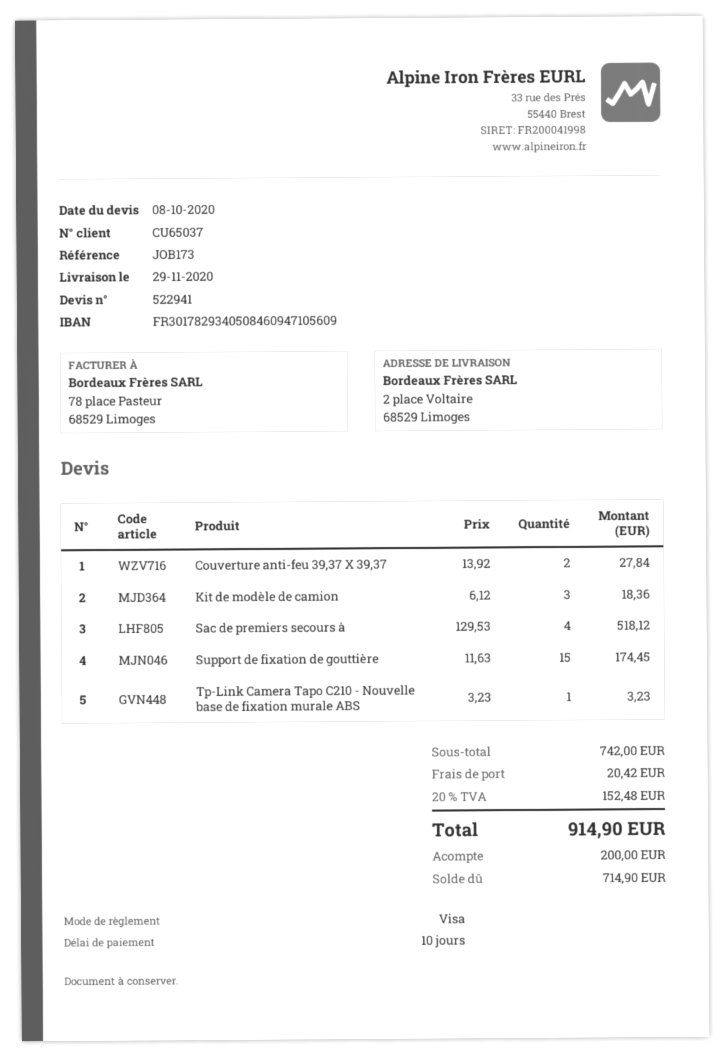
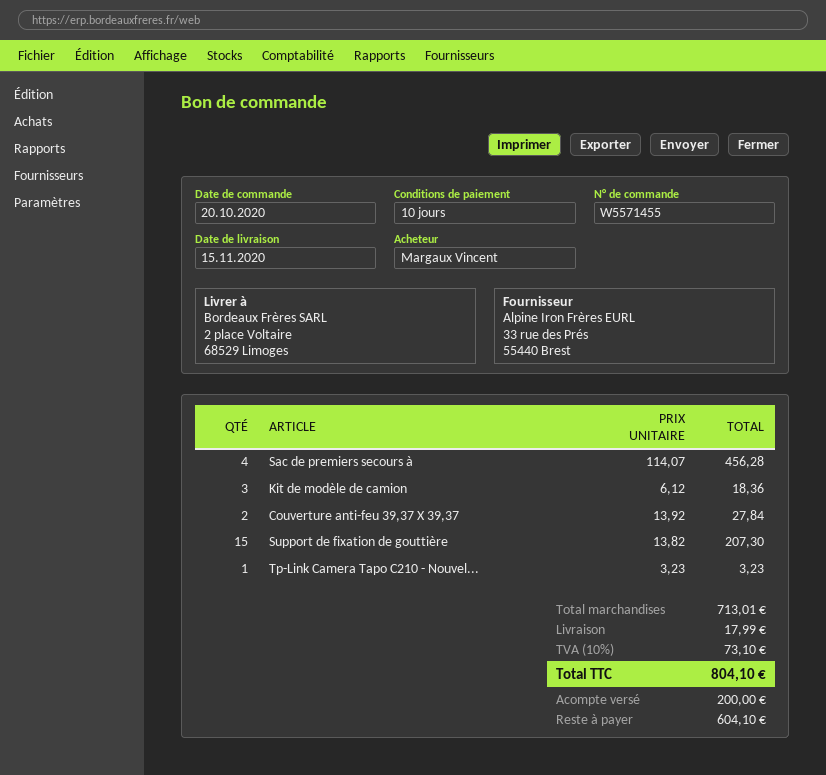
delivery date: 2020-11-29 -> 2020-11-15
Sac de premiers secours à: 4 x 129.53 = 518.12 -> 4 x 114.07 = 456.28
Support de fixation de gouttière: 15 x 11.63 = 174.45 -> 15 x 13.82 = 207.30
subtotal: 742.00 -> 713.01
shipping: 20.42 -> 17.99
tax: 20% = 152.48 -> 10% = 73.10
total: 914.90 -> 804.10
balance: 714.90 -> 604.10

